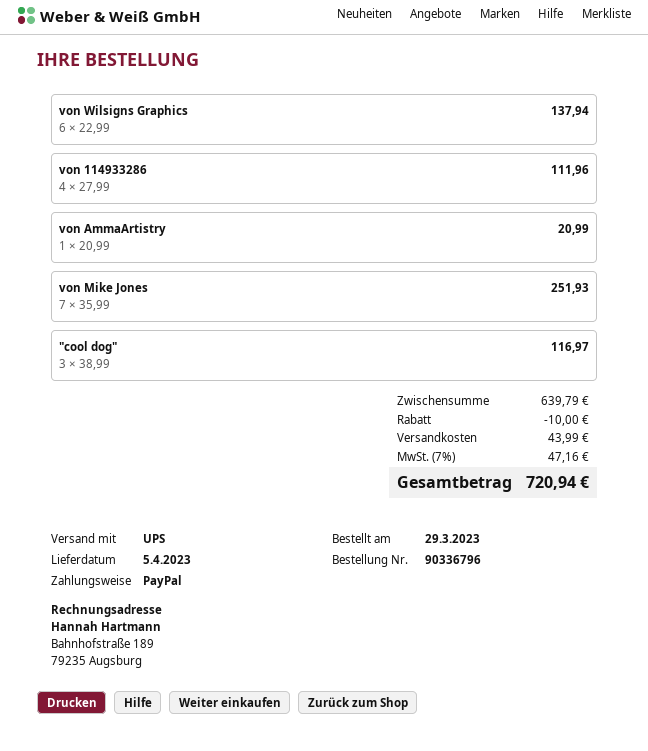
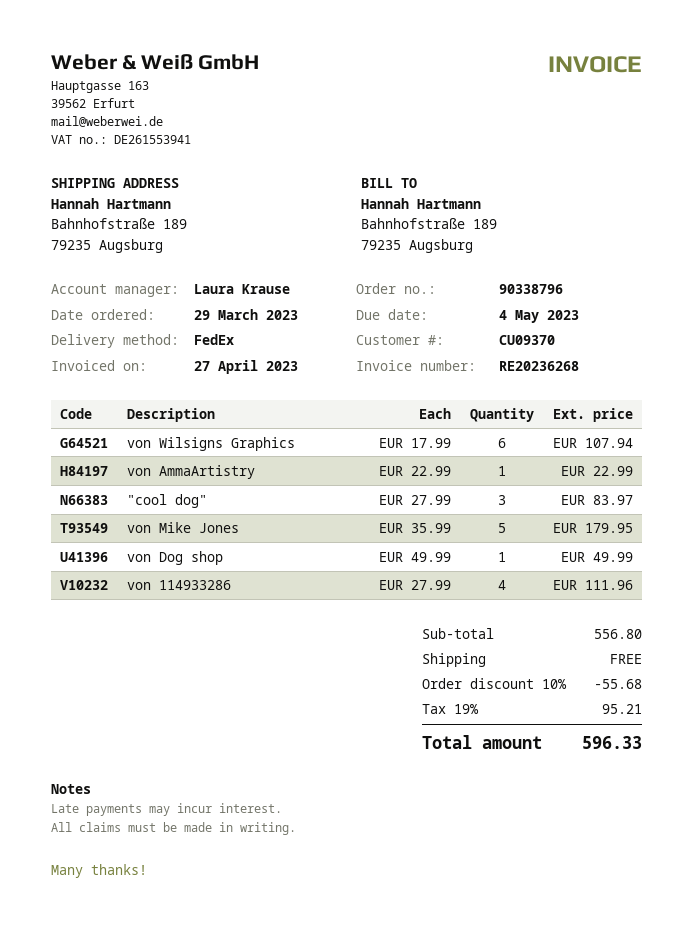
order number: 90336796 -> 90338796
shipping method: UPS -> FedEx
von Wilsigns Graphics: 6 x 22.99 = 137.94 -> 6 x 17.99 = 107.94
von AmmaArtistry: 1 x 20.99 = 20.99 -> 1 x 22.99 = 22.99
von Mike Jones: 7 x 35.99 = 251.93 -> 5 x 35.99 = 179.95
"cool dog": 3 x 38.99 = 116.97 -> 3 x 27.99 = 83.97
von Dog shop: none -> 1 x 49.99 = 49.99
subtotal: 639.79 -> 556.80
discount: 10.00 -> 55.68
shipping: 43.99 -> 0.00
tax: 7% = 47.16 -> 19% = 95.21
total: 720.94 -> 596.33

